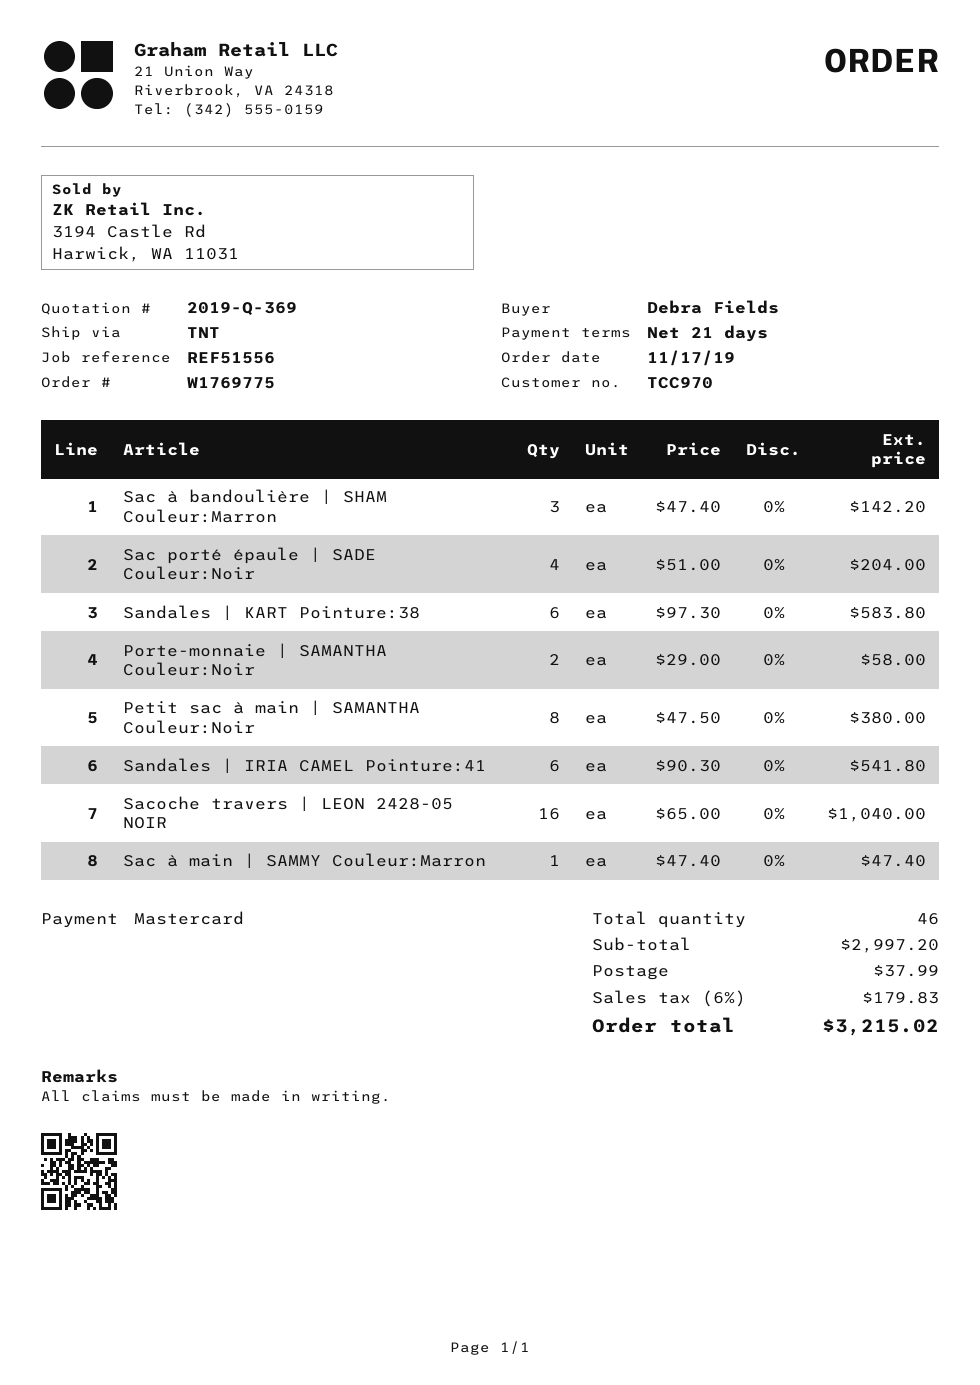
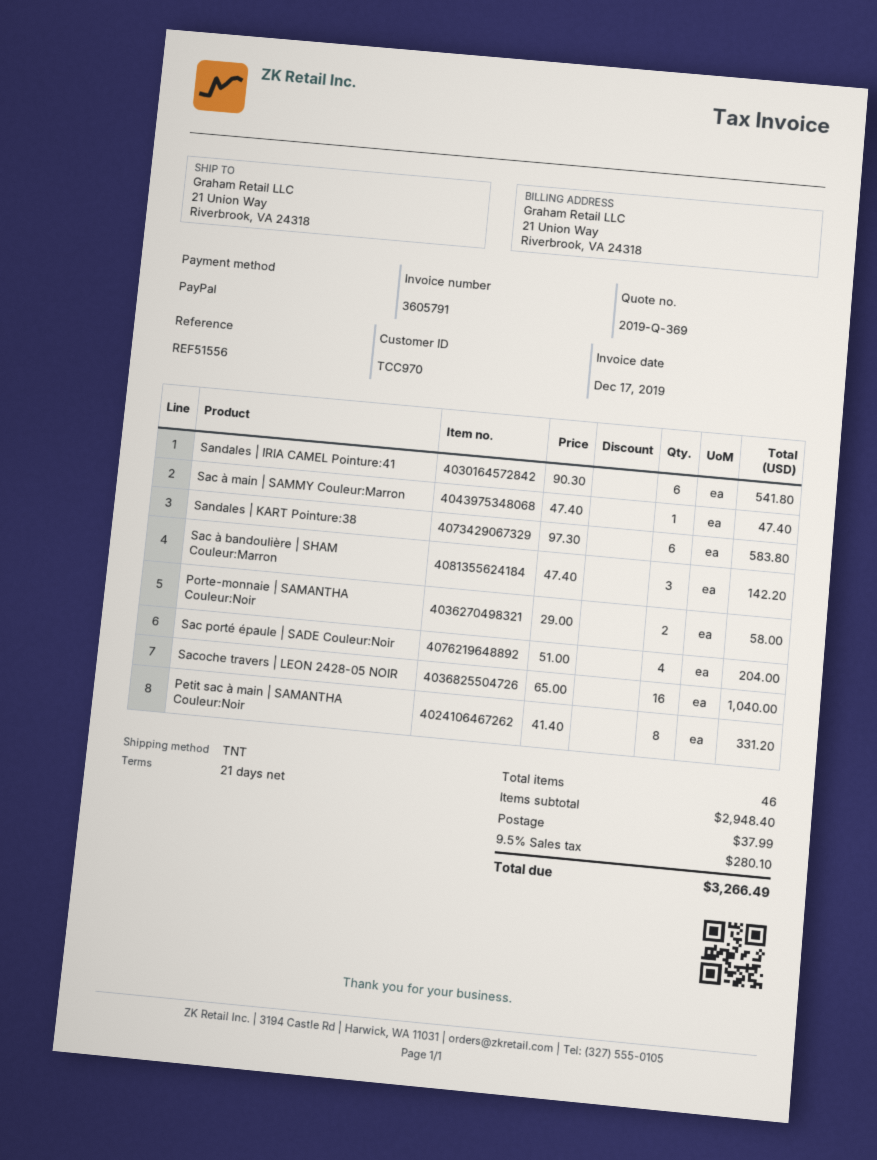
payment method: Mastercard -> PayPal
Petit sac à main | SAMANTHA Couleur:Noir: 8 x 47.50 = 380.00 -> 8 x 41.40 = 331.20
subtotal: 2997.20 -> 2948.40
tax: 6% = 179.83 -> 9.5% = 280.10
total: 3215.02 -> 3266.49

